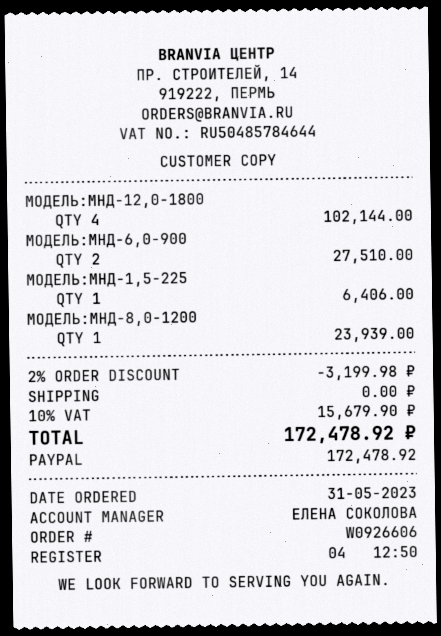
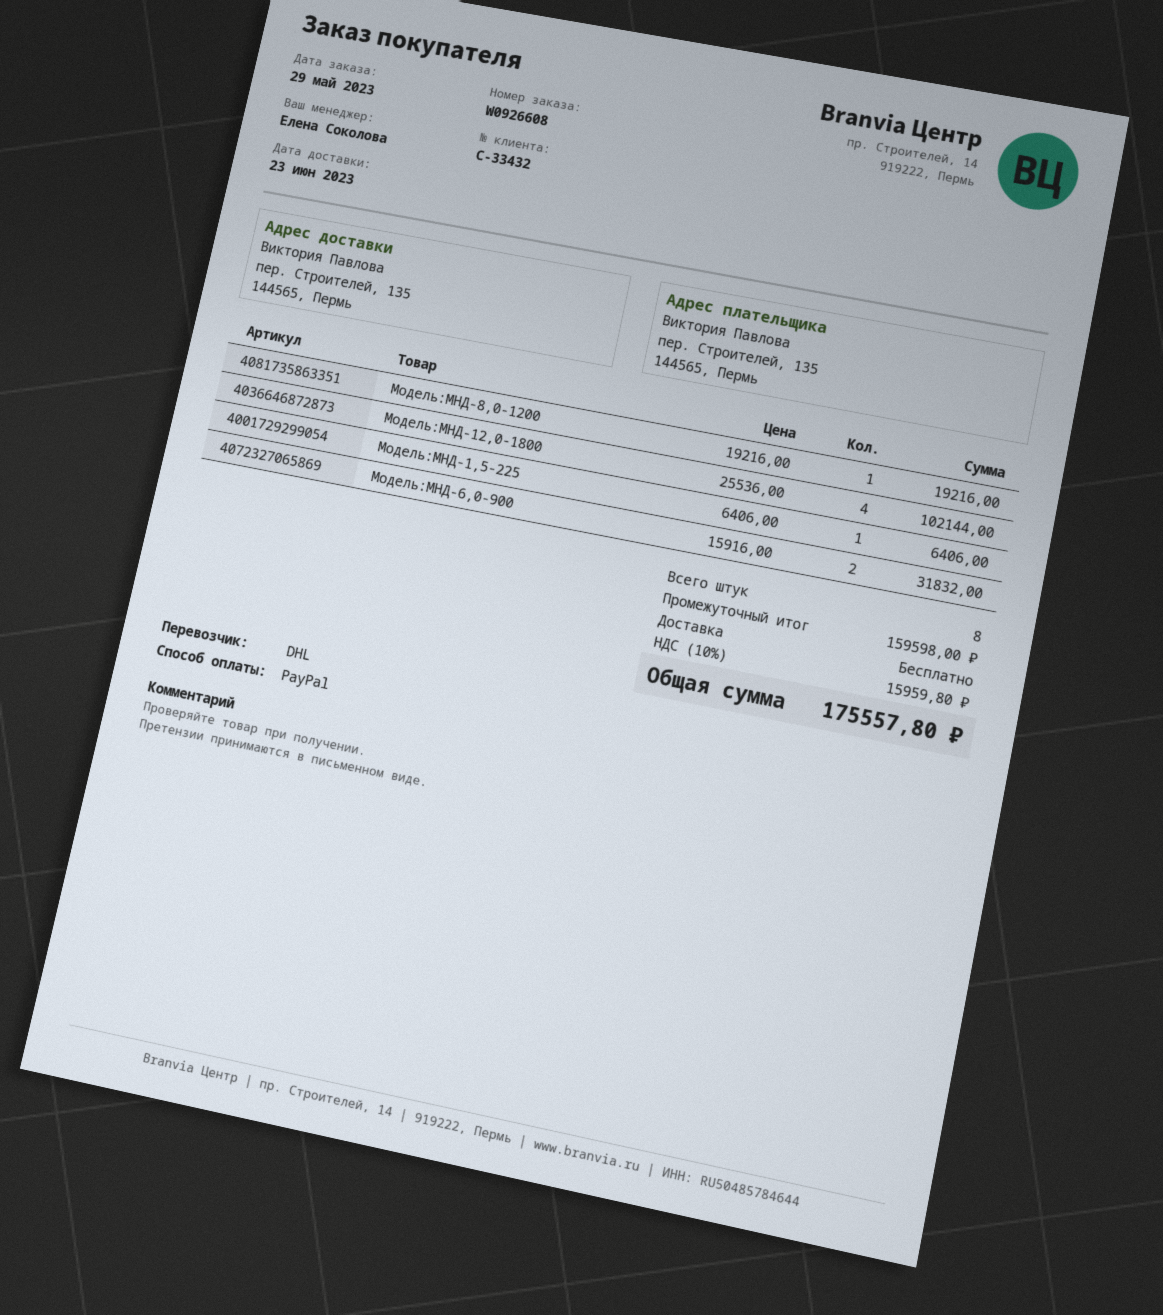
order number: W0926606 -> W0926608
order date: 2023-05-31 -> 2023-05-29
МОДЕЛЬ:МНД-6,0-900: 2 for 27510.00 -> 2 for 31832.00
МОДЕЛЬ:МНД-8,0-1200: 1 for 23939.00 -> 1 for 19216.00
discount: 2% = 3199.98 -> none
tax: 10% = 15679.90 -> 10% = 15959.80
total: 172478.92 -> 175557.80

